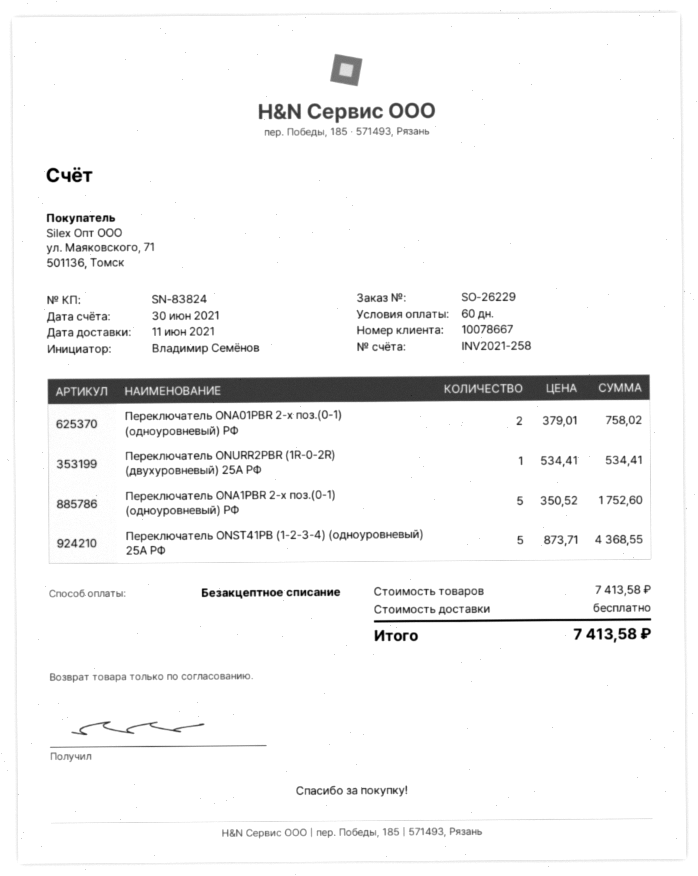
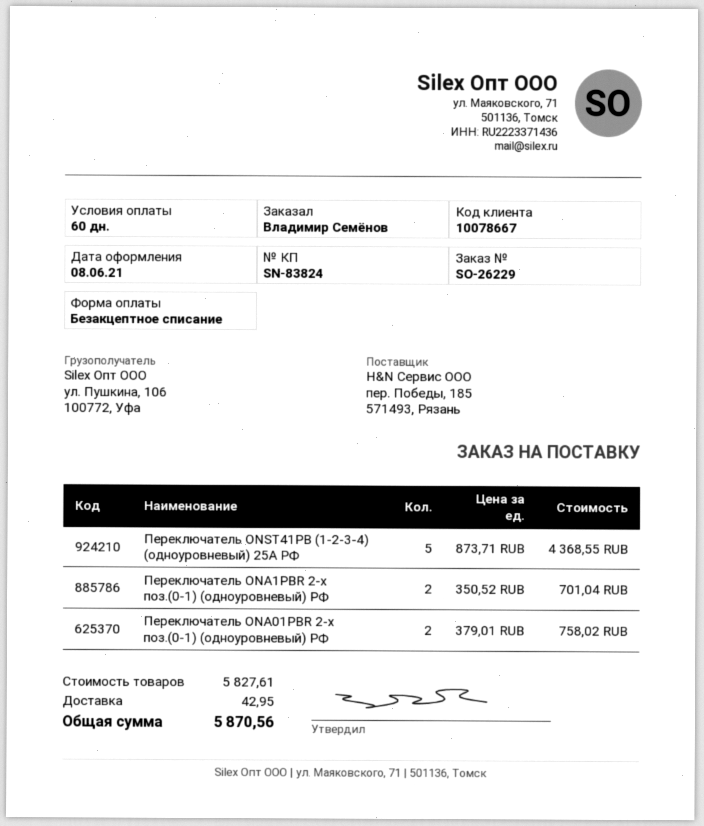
Переключатель ONURR2PBR (1R-0-2R) (двухуровневый) 25А РФ: 1 x 534.41 = 534.41 -> none
Переключатель ONA1PBR 2-х поз.(0-1) (одноуровневый) РФ: 5 x 350.52 = 1752.60 -> 2 x 350.52 = 701.04
subtotal: 7413.58 -> 5827.61
shipping: 0.00 -> 42.95
total: 7413.58 -> 5870.56

